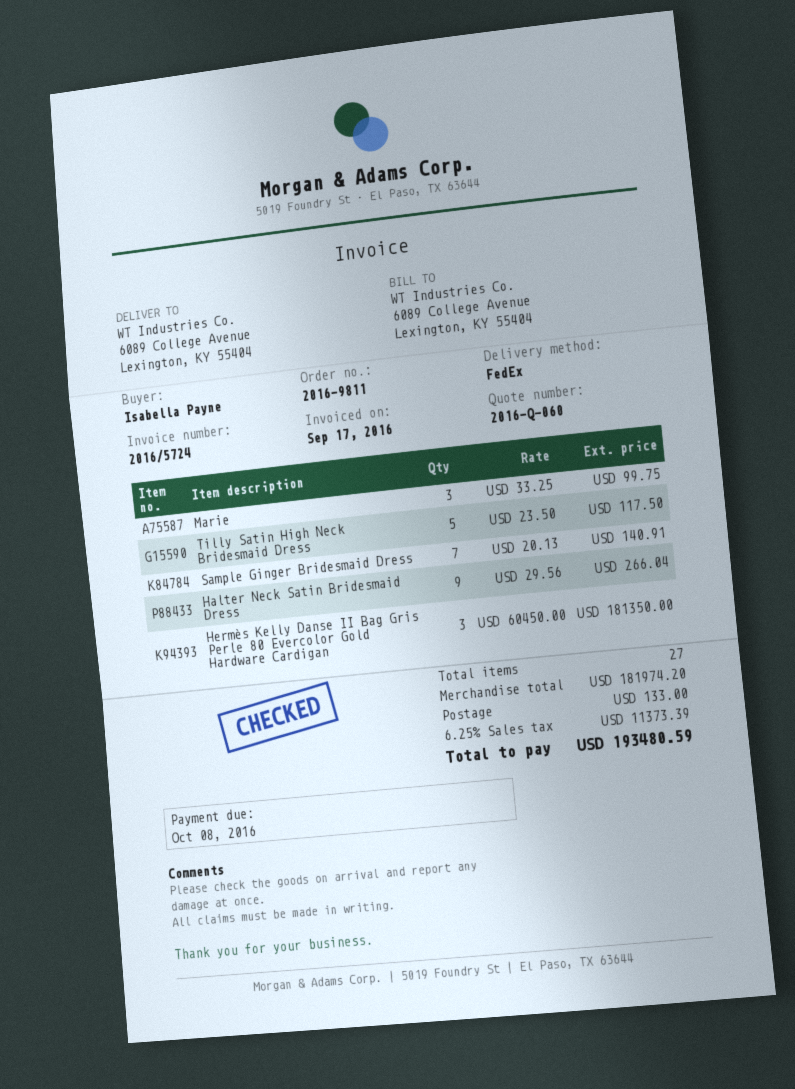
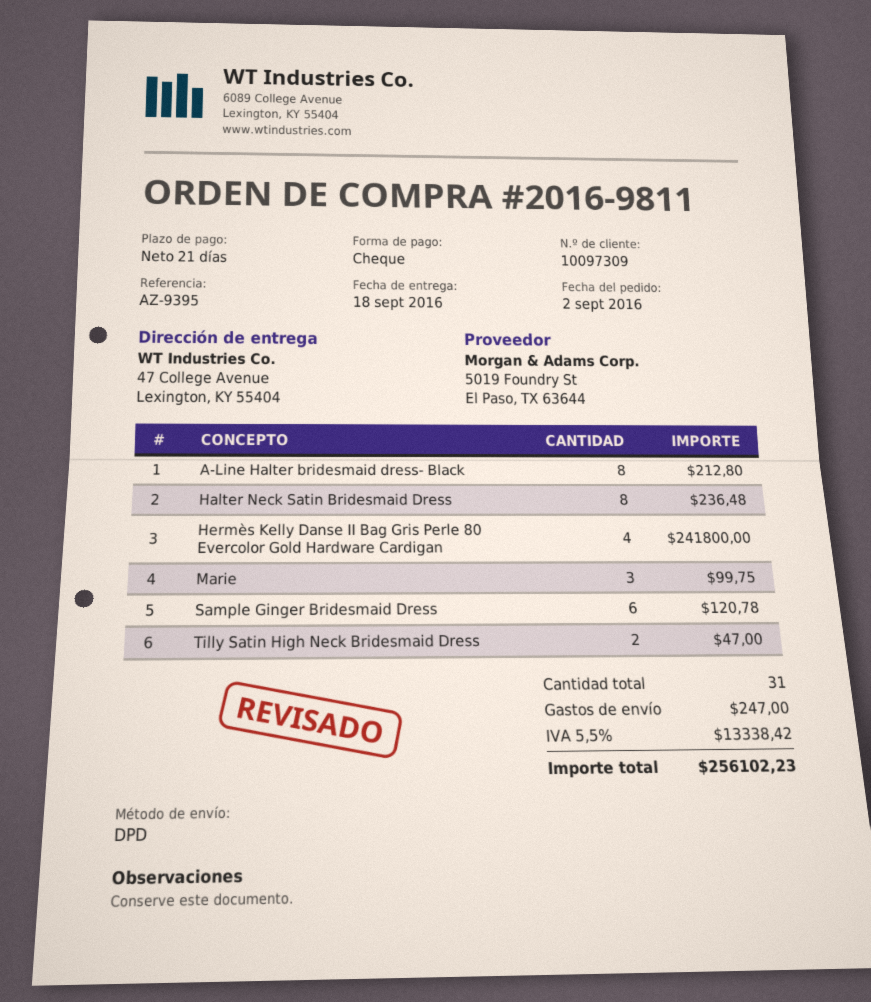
shipping method: FedEx -> DPD
ship to: 6089 College Avenue, Lexington, KY 55404 -> 47 College Avenue, Lexington, KY 55404
Tilly Satin High Neck Bridesmaid Dress: 5 for 117.50 -> 2 for 47.00
Sample Ginger Bridesmaid Dress: 7 for 140.91 -> 6 for 120.78
Halter Neck Satin Bridesmaid Dress: 9 for 266.04 -> 8 for 236.48
Hermès Kelly Danse II Bag Gris Perle 80 Evercolor Gold Hardware Cardigan: 3 for 181350.00 -> 4 for 241800.00
A-Line Halter bridesmaid dress- Black: none -> 8 for 212.80
total quantity: 27 -> 31
shipping: 133.00 -> 247.00
tax: 6.25% = 11373.39 -> 5.5% = 13338.42
total: 193480.59 -> 256102.23

